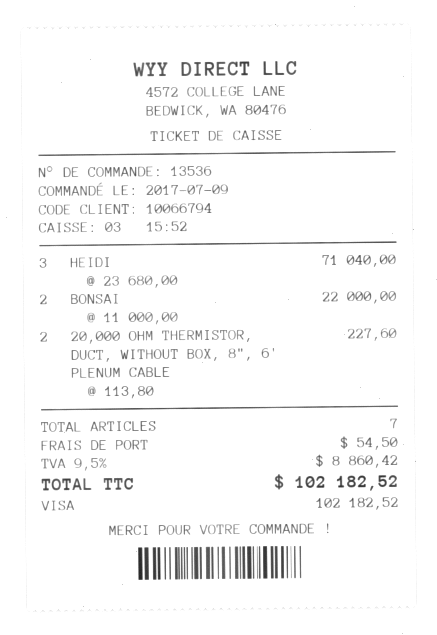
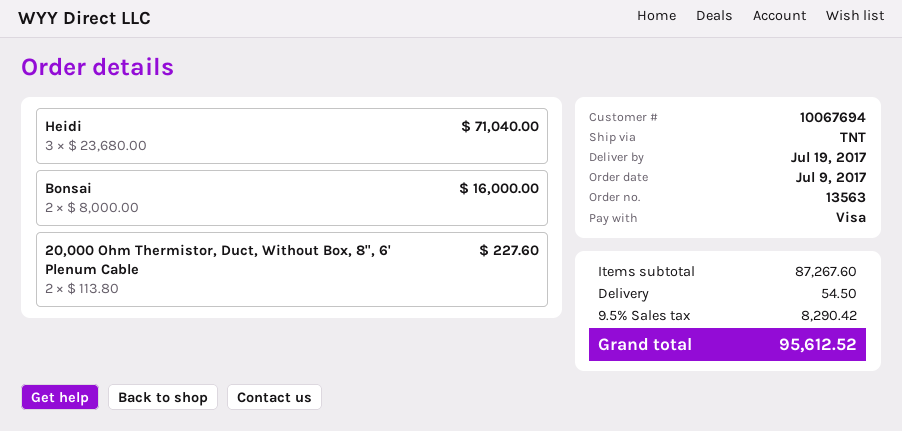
order number: 13536 -> 13563
customer number: 10066794 -> 10067694
BONSAI: 2 x 11000.00 = 22000.00 -> 2 x 8000.00 = 16000.00
tax: 9.5% = 8860.42 -> 9.5% = 8290.42
total: 102182.52 -> 95612.52

